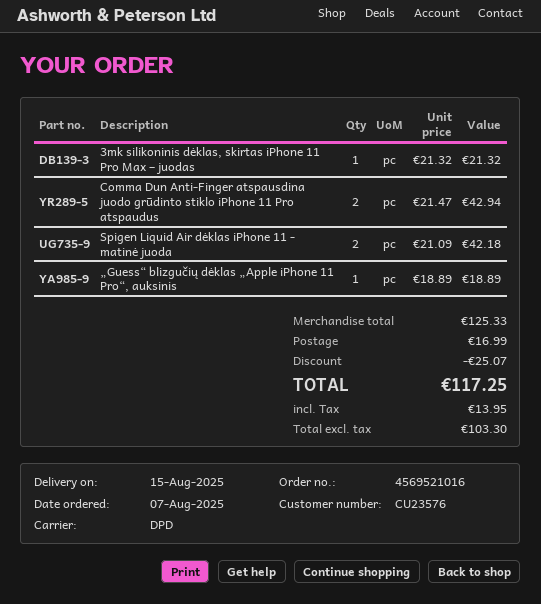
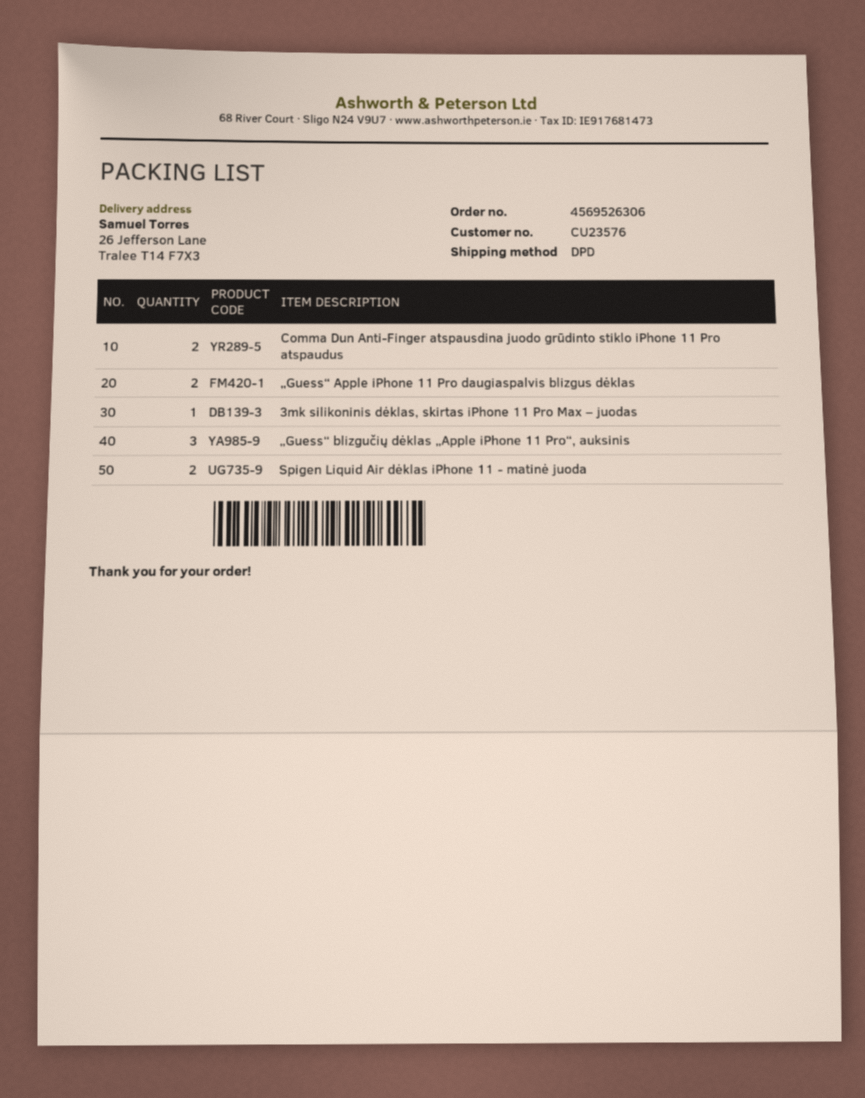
order number: 4569521016 -> 4569526306
„Guess“ blizgučių dėklas „Apple iPhone 11 Pro“, auksinis: 1 -> 3
„Guess“ Apple iPhone 11 Pro daugiaspalvis blizgus dėklas: none -> 2

